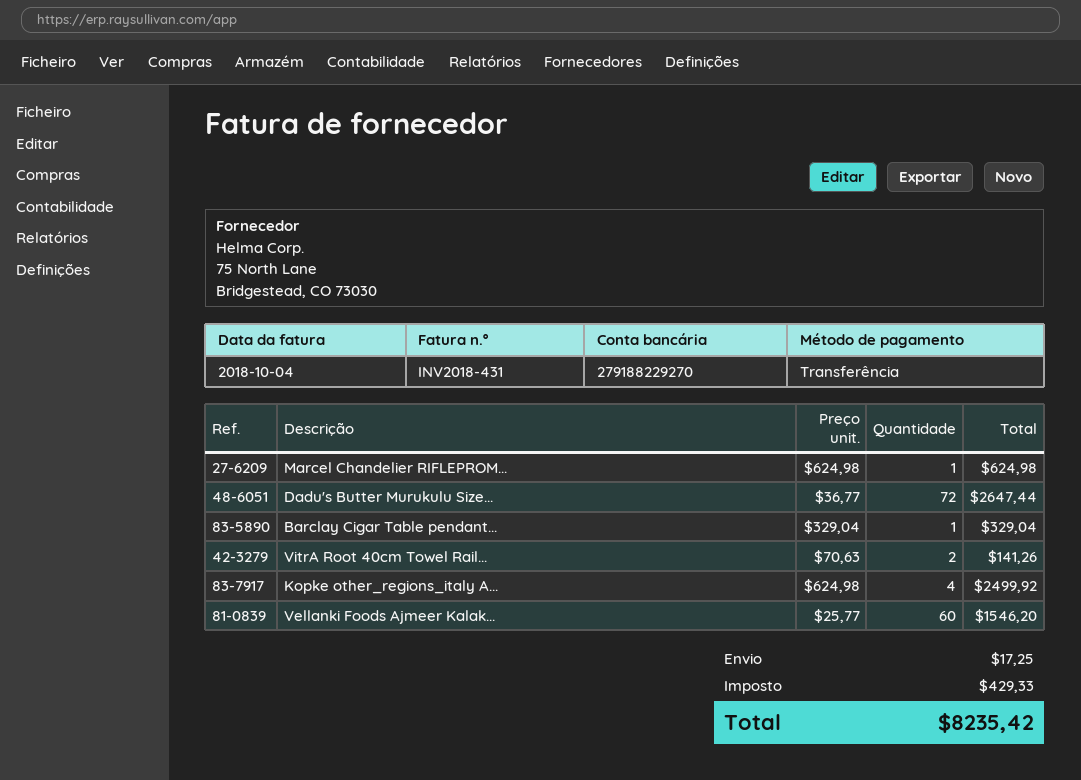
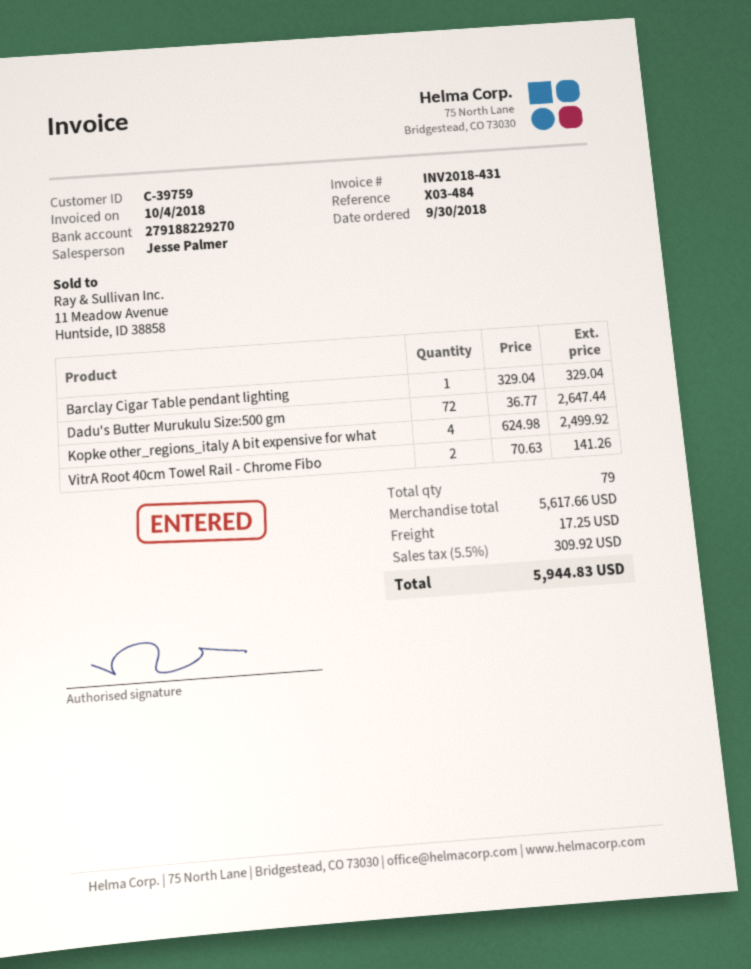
Marcel Chandelier RIFLEPROM...: 1 x 624.98 = 624.98 -> none
Vellanki Foods Ajmeer Kalak...: 60 x 25.77 = 1546.20 -> none
tax: 429.33 -> 309.92
total: 8235.42 -> 5944.83

